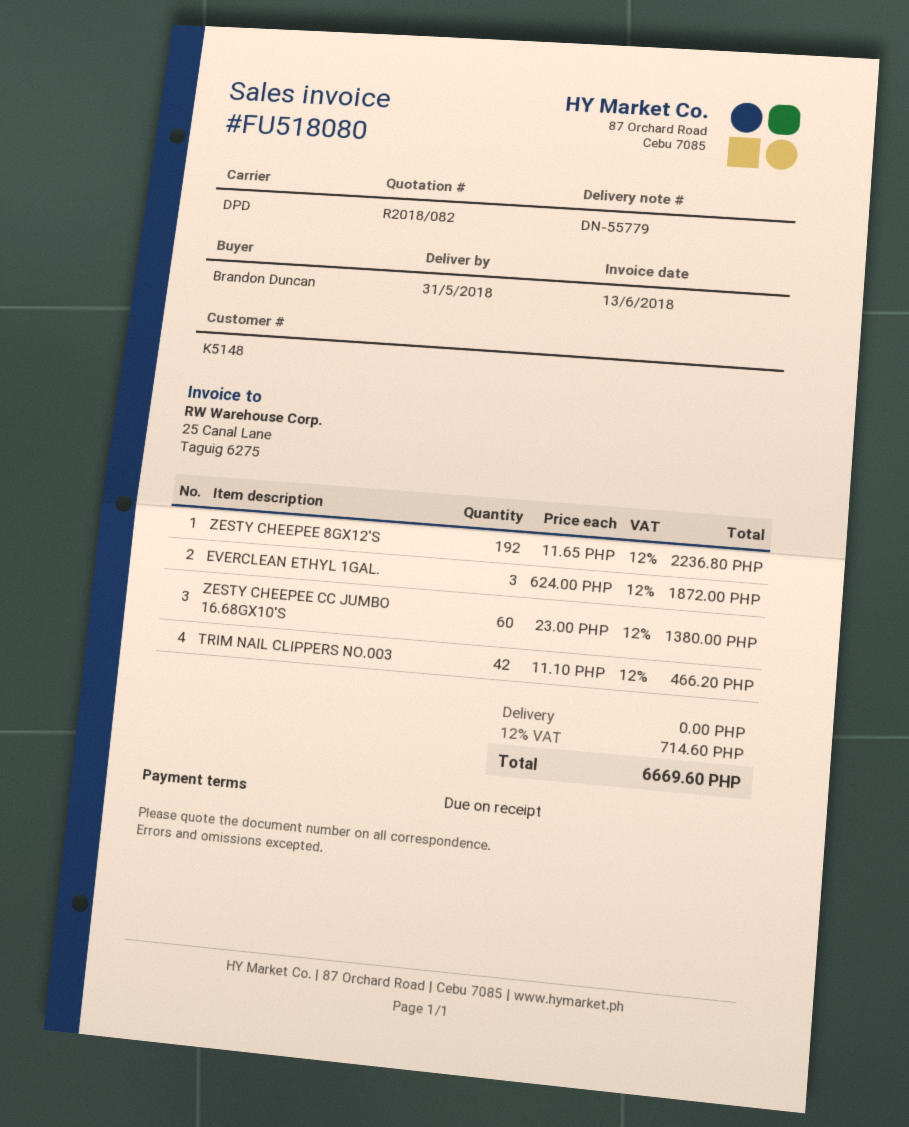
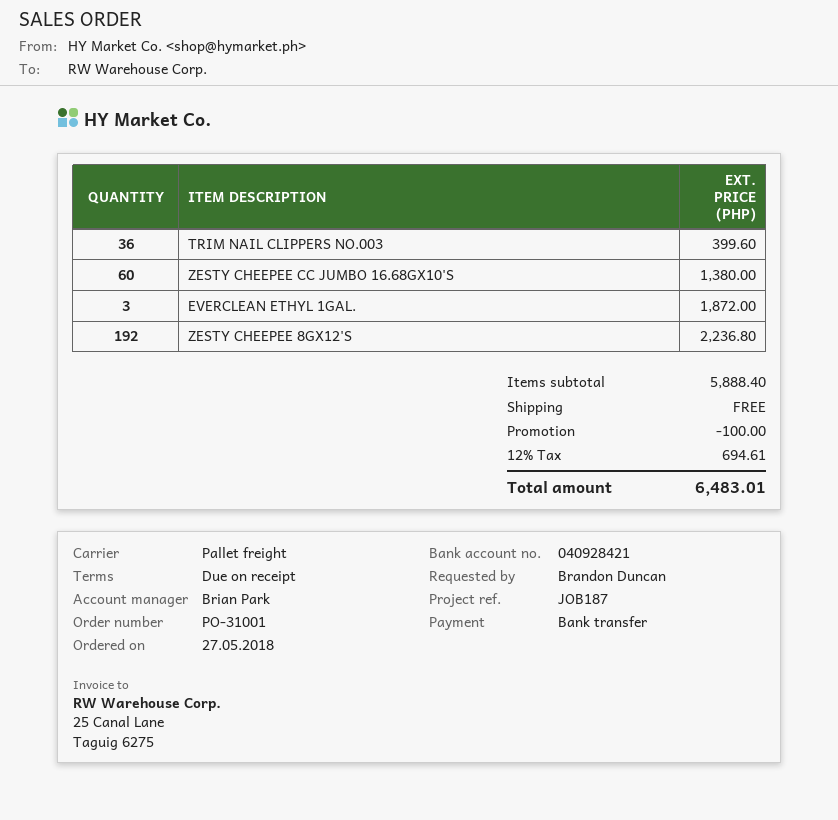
shipping method: DPD -> pallet freight
TRIM NAIL CLIPPERS NO.003: 42 for 466.20 -> 36 for 399.60
discount: none -> 100.00
tax: 12% = 714.60 -> 12% = 694.61
total: 6669.60 -> 6483.01

